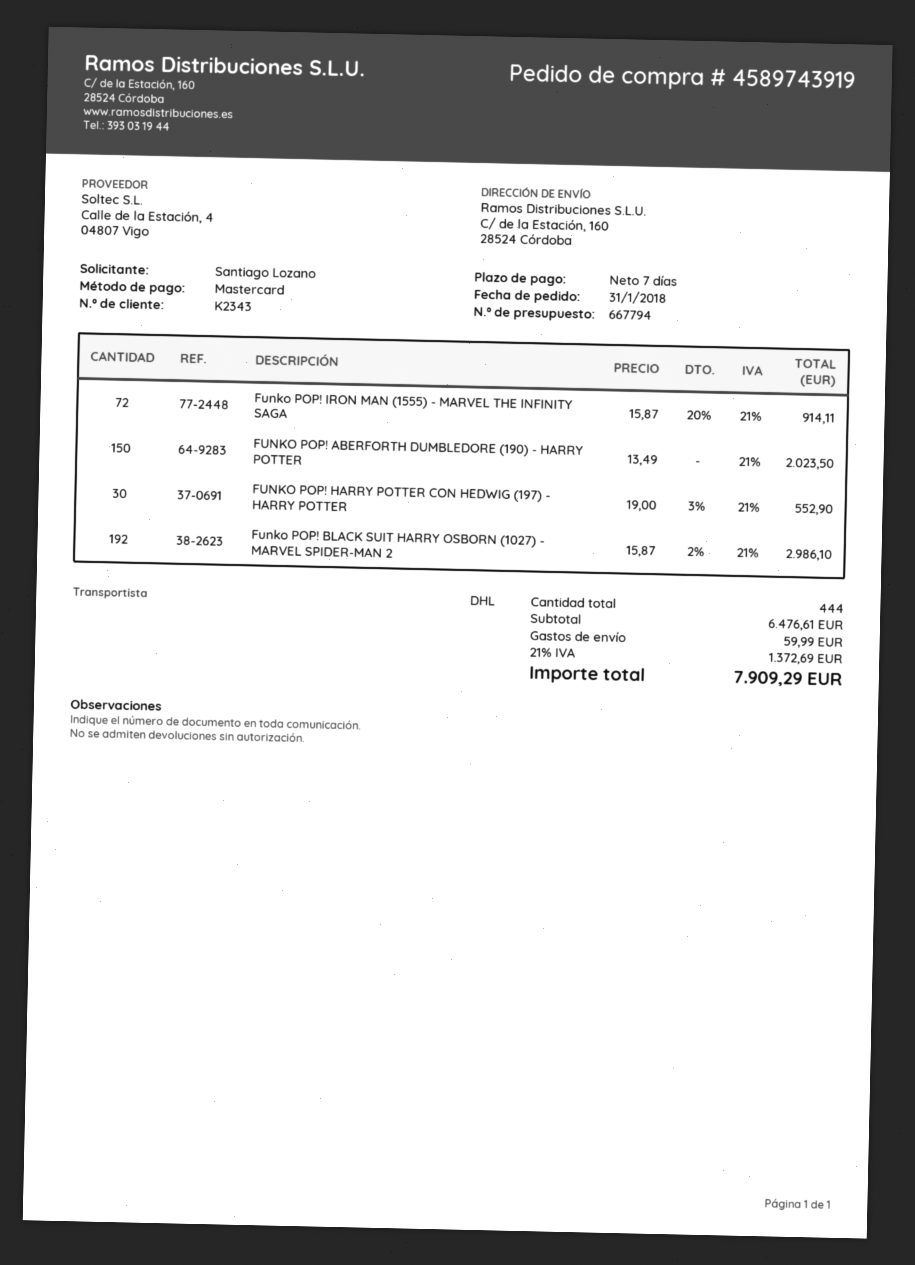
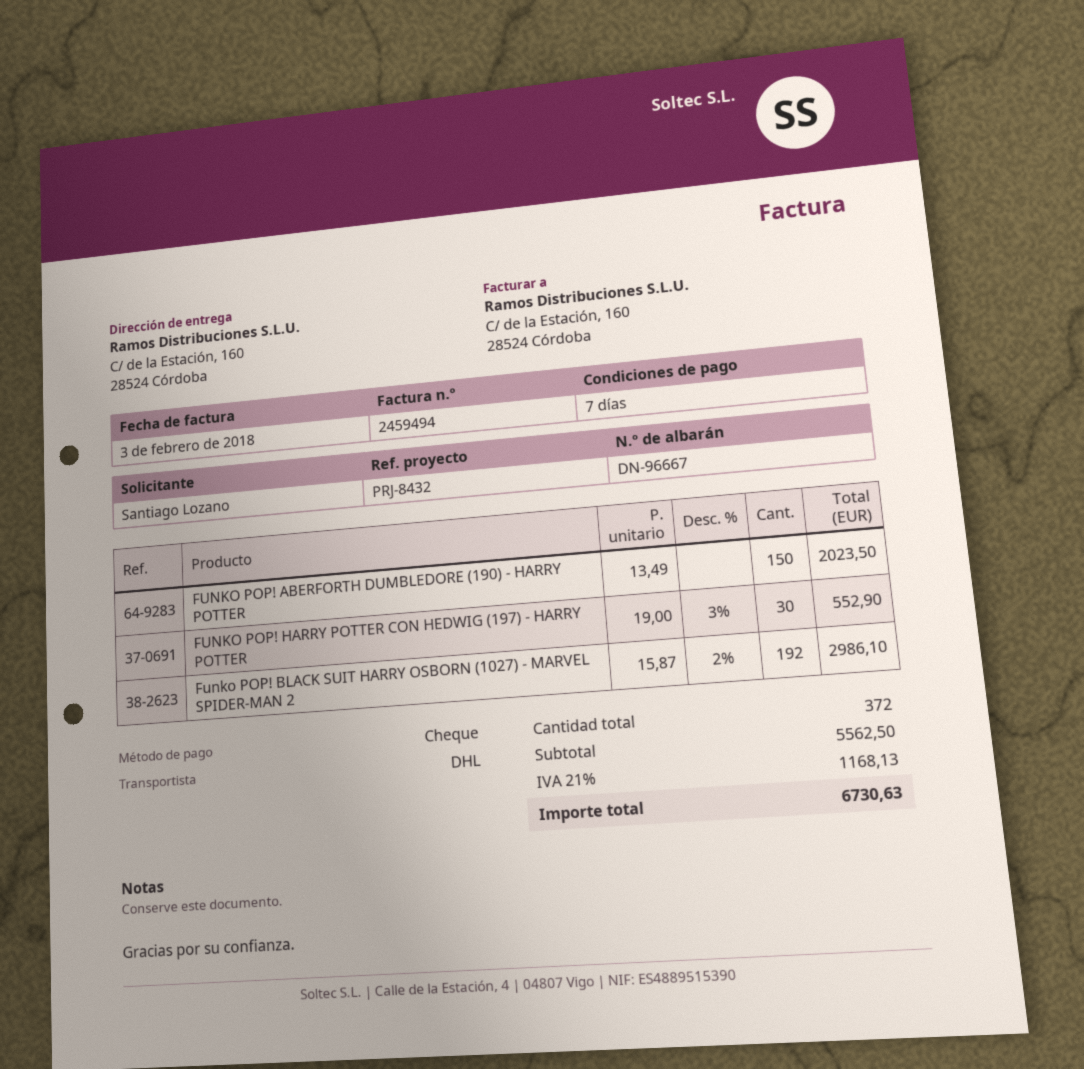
payment method: Mastercard -> cheque
Funko POP! IRON MAN (1555) - MARVEL THE INFINITY SAGA: 72 x 15.87 - 20% = 914.11 -> none
total quantity: 444 -> 372
subtotal: 6476.61 -> 5562.50
shipping: 59.99 -> none
tax: 21% = 1372.69 -> 21% = 1168.13
total: 7909.29 -> 6730.63

